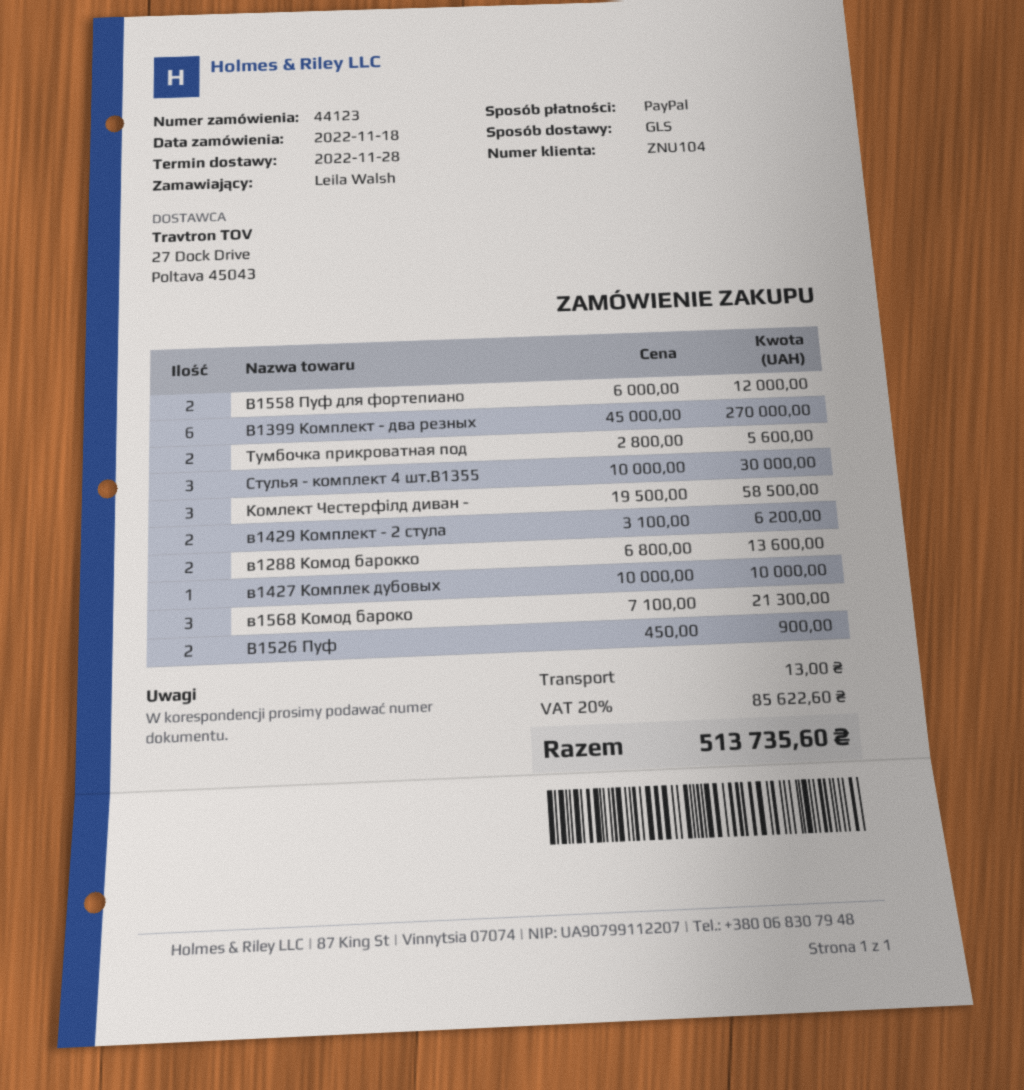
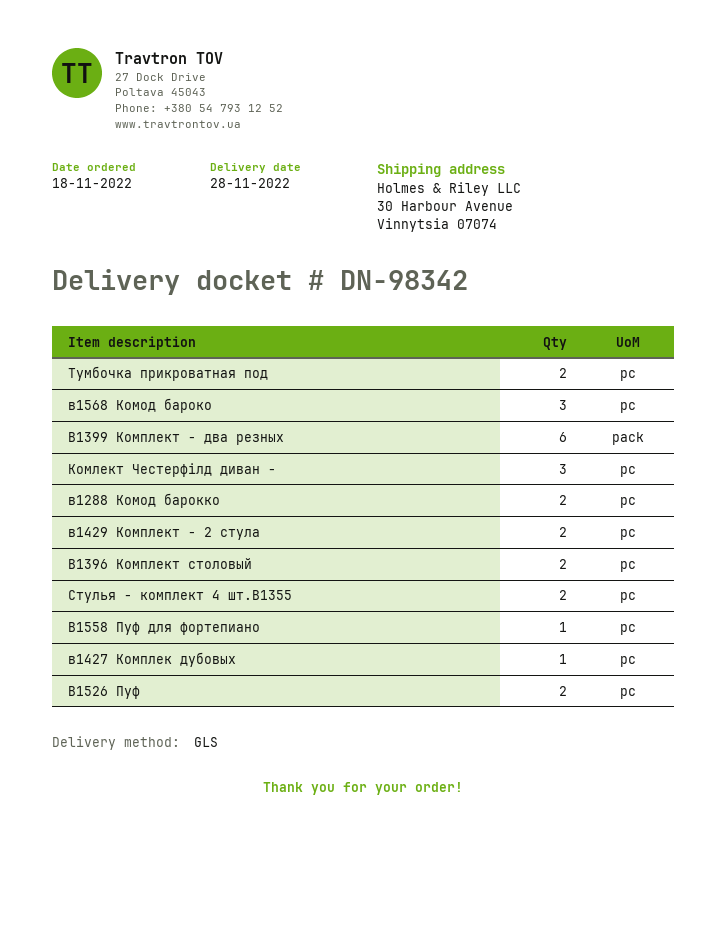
В1558 Пуф для фортепиано: 2 -> 1
Стулья - комплект 4 шт.В1355: 3 -> 2
В1396 Комплект столовый: none -> 2

